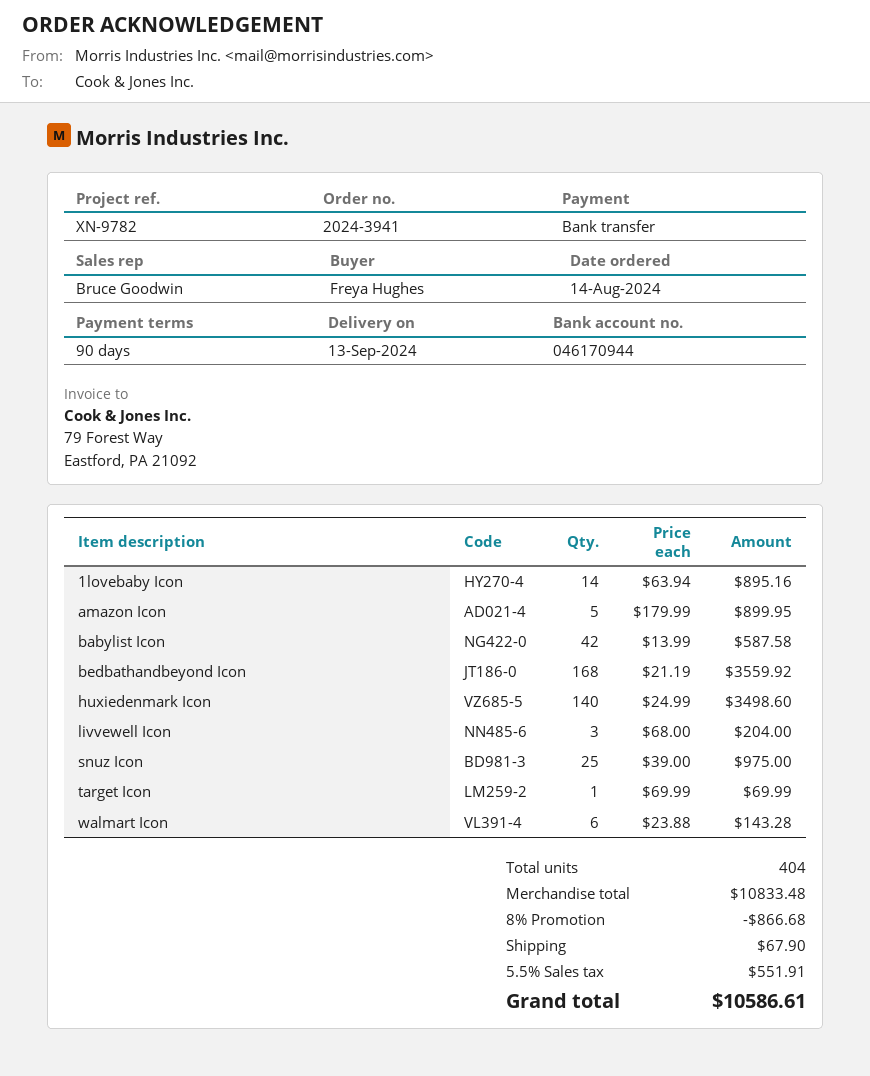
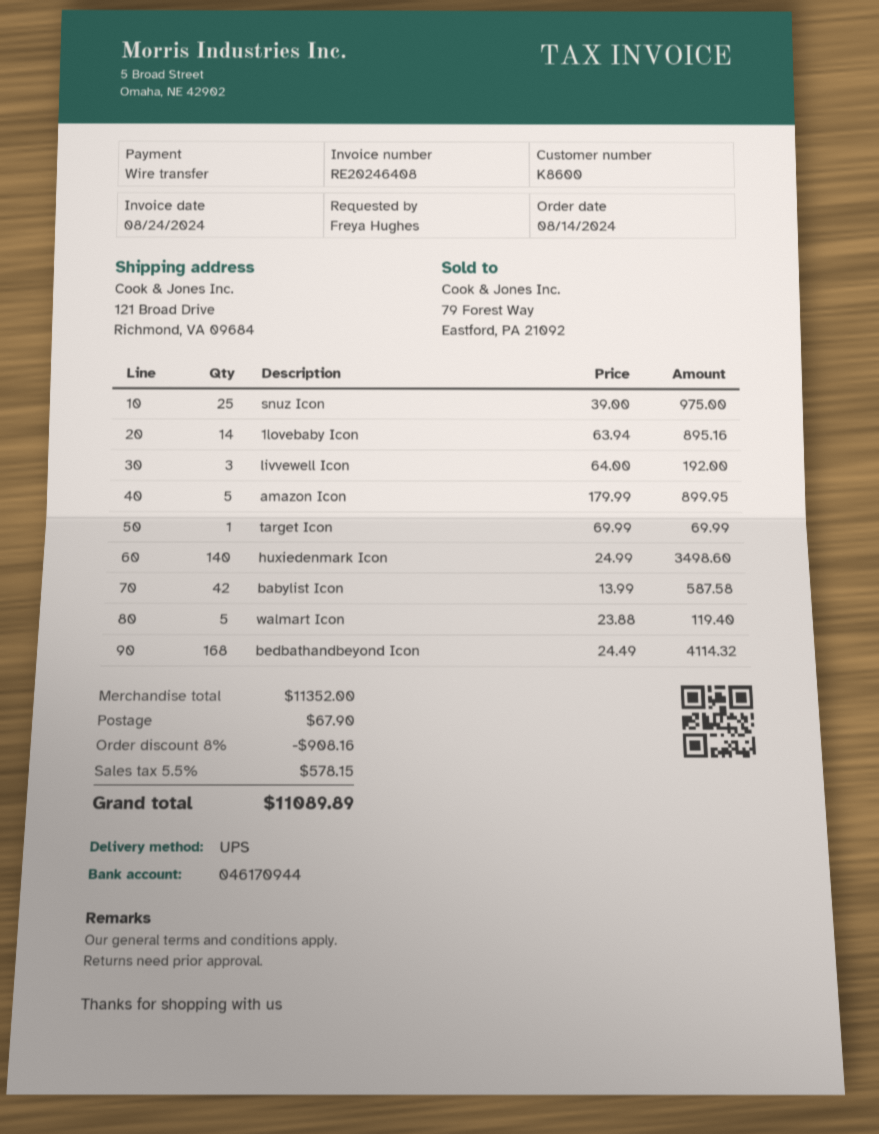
bedbathandbeyond Icon: 168 x 21.19 = 3559.92 -> 168 x 24.49 = 4114.32
livvewell Icon: 3 x 68.00 = 204.00 -> 3 x 64.00 = 192.00
walmart Icon: 6 x 23.88 = 143.28 -> 5 x 23.88 = 119.40
subtotal: 10833.48 -> 11352.00
discount: 8% = 866.68 -> 8% = 908.16
tax: 5.5% = 551.91 -> 5.5% = 578.15
total: 10586.61 -> 11089.89

